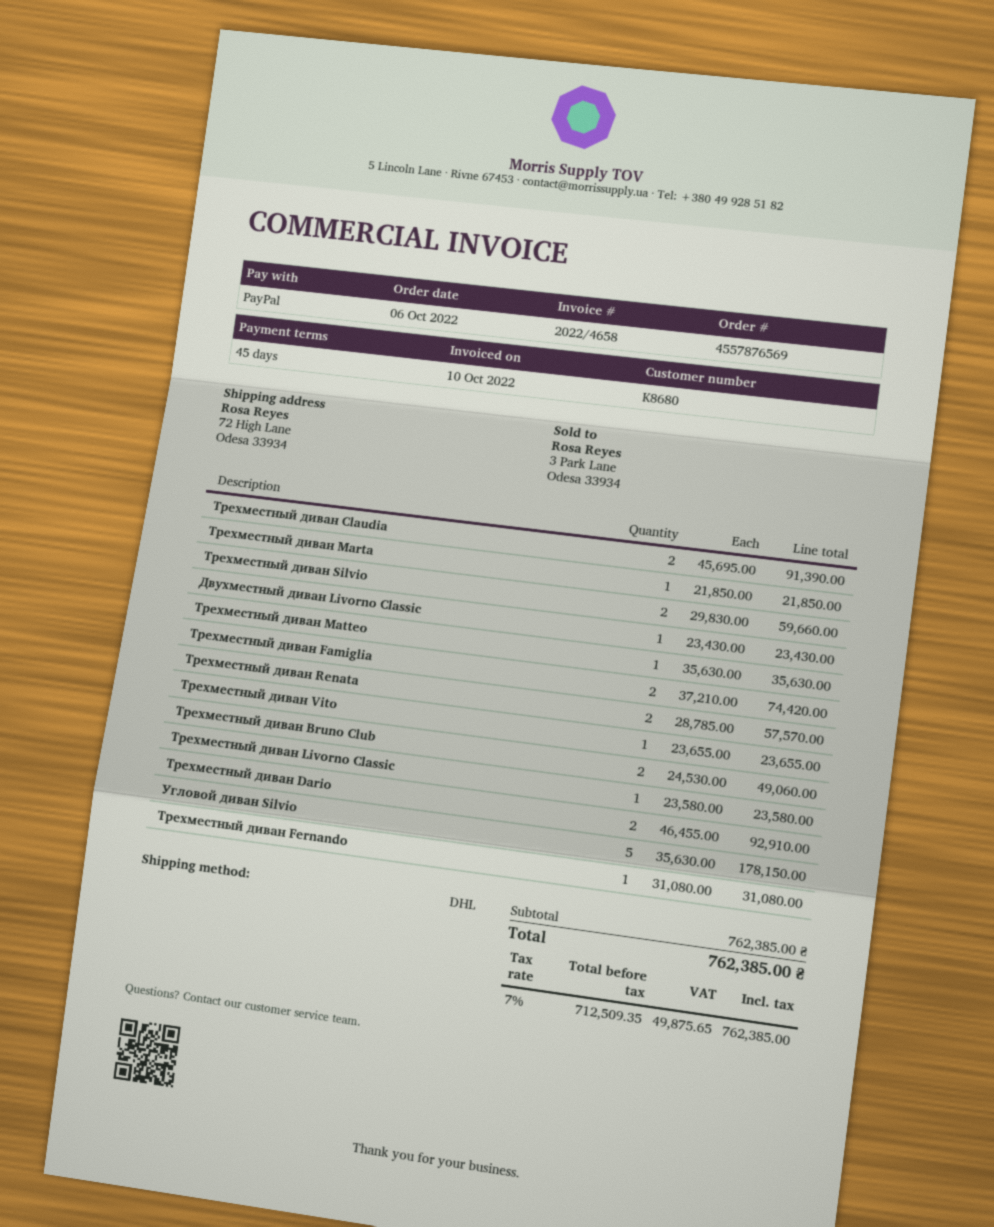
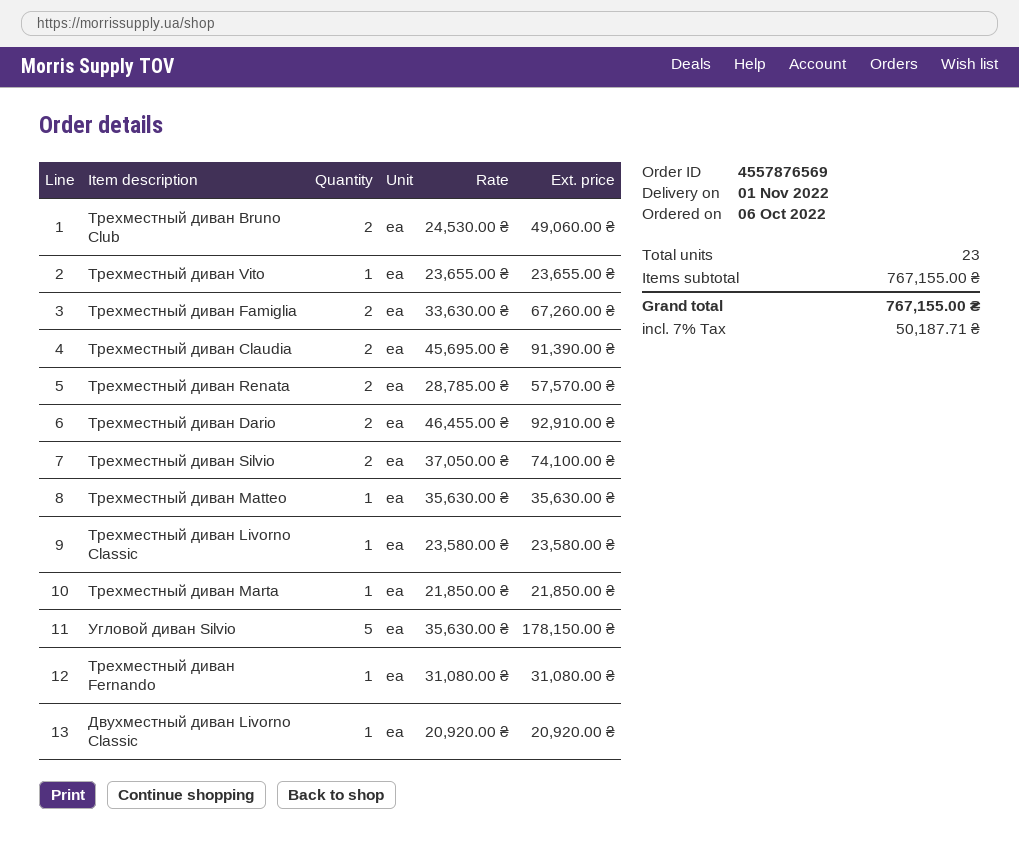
Трехместный диван Silvio: 2 x 29830.00 = 59660.00 -> 2 x 37050.00 = 74100.00
Двухместный диван Livorno Classic: 1 x 23430.00 = 23430.00 -> 1 x 20920.00 = 20920.00
Трехместный диван Famiglia: 2 x 37210.00 = 74420.00 -> 2 x 33630.00 = 67260.00
subtotal: 762385.00 -> 767155.00
tax: 7% = 49875.65 -> 7% = 50187.71
total: 762385.00 -> 767155.00

